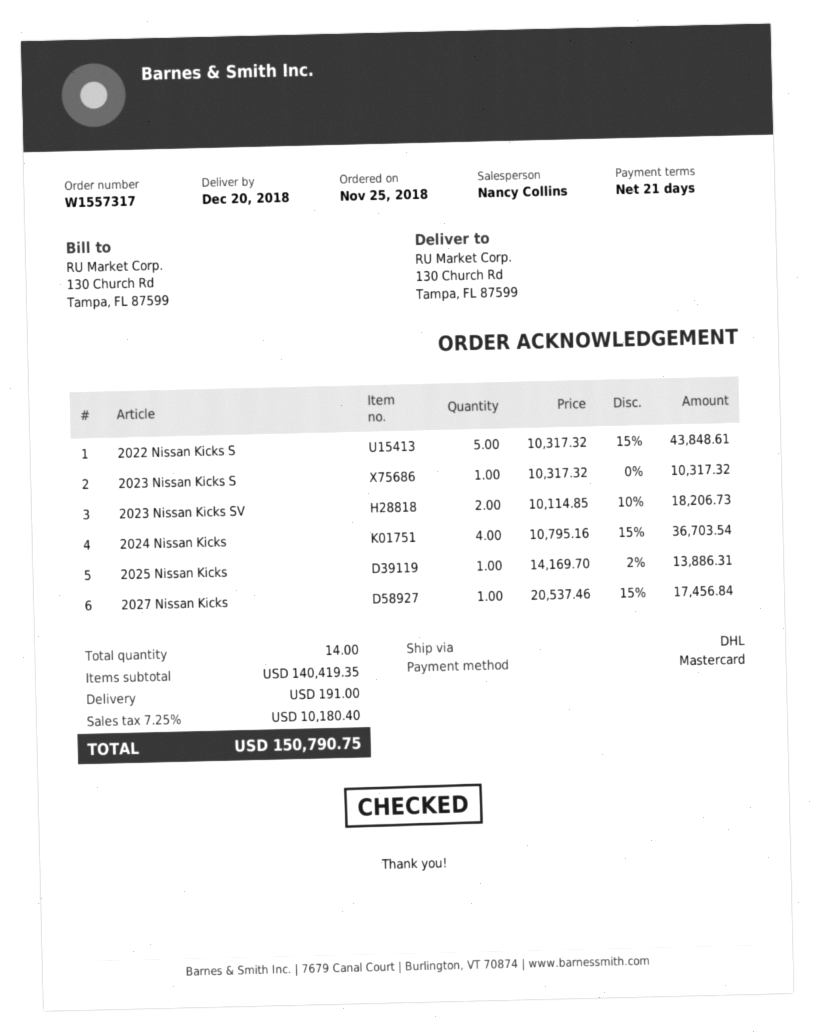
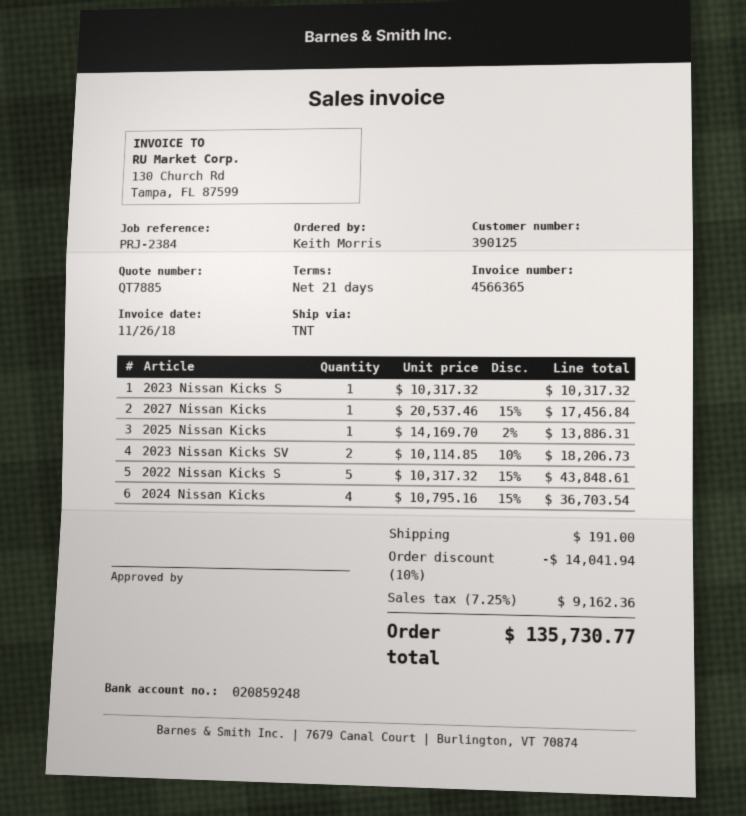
shipping method: DHL -> TNT
discount: none -> 10% = 14041.94
tax: 7.25% = 10180.40 -> 7.25% = 9162.36
total: 150790.75 -> 135730.77

